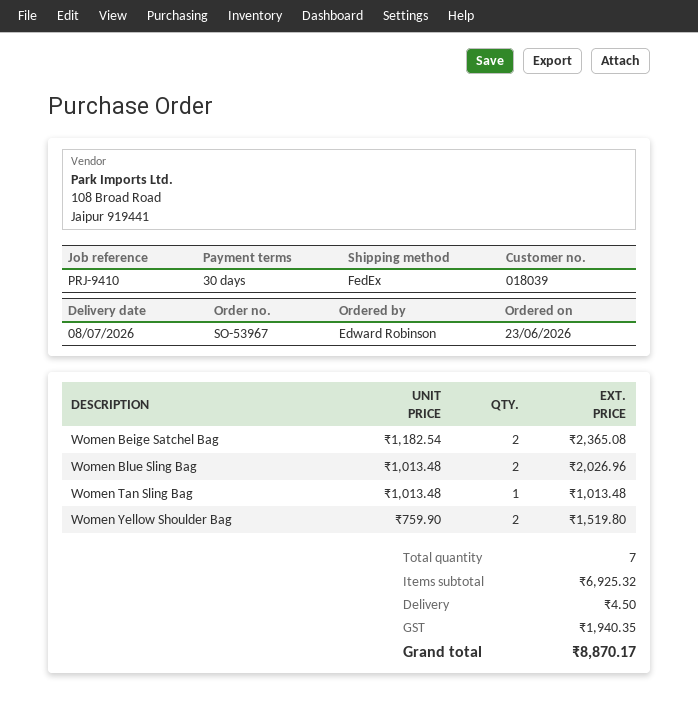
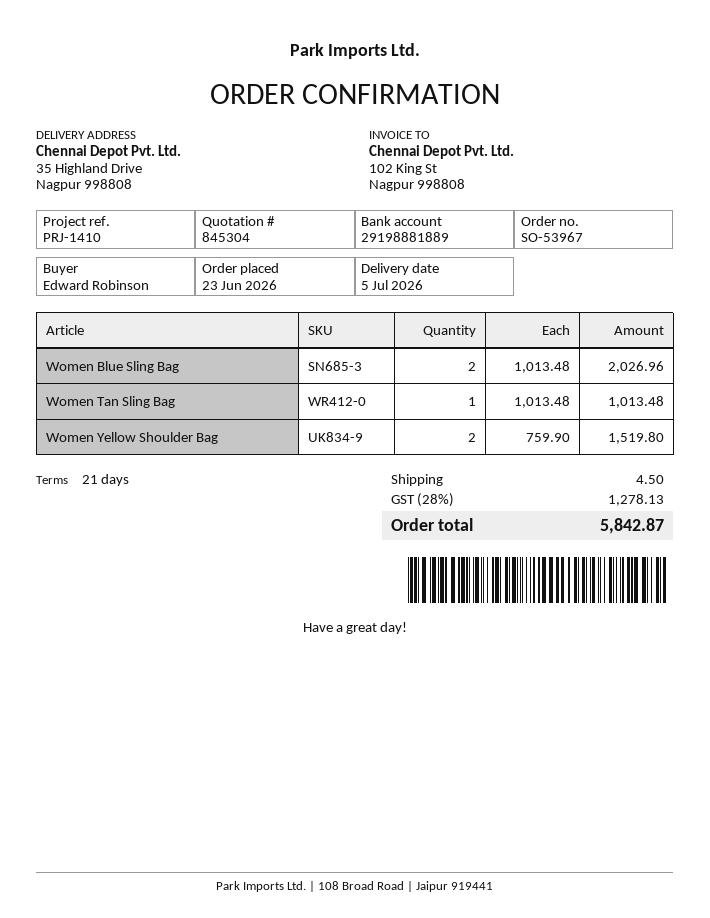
delivery date: 2026-07-08 -> 2026-07-05
payment terms: 30 days -> 21 days
reference: PRJ-9410 -> PRJ-1410
Women Beige Satchel Bag: 2 x 1182.54 = 2365.08 -> none
tax: 1940.35 -> 1278.13
total: 8870.17 -> 5842.87

